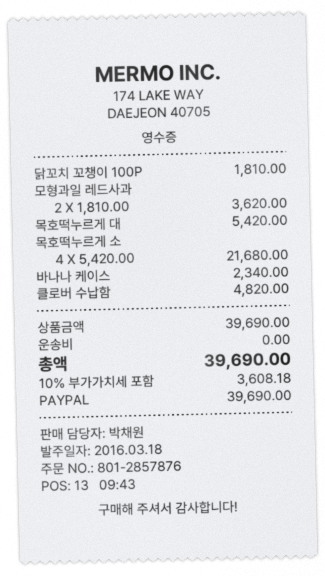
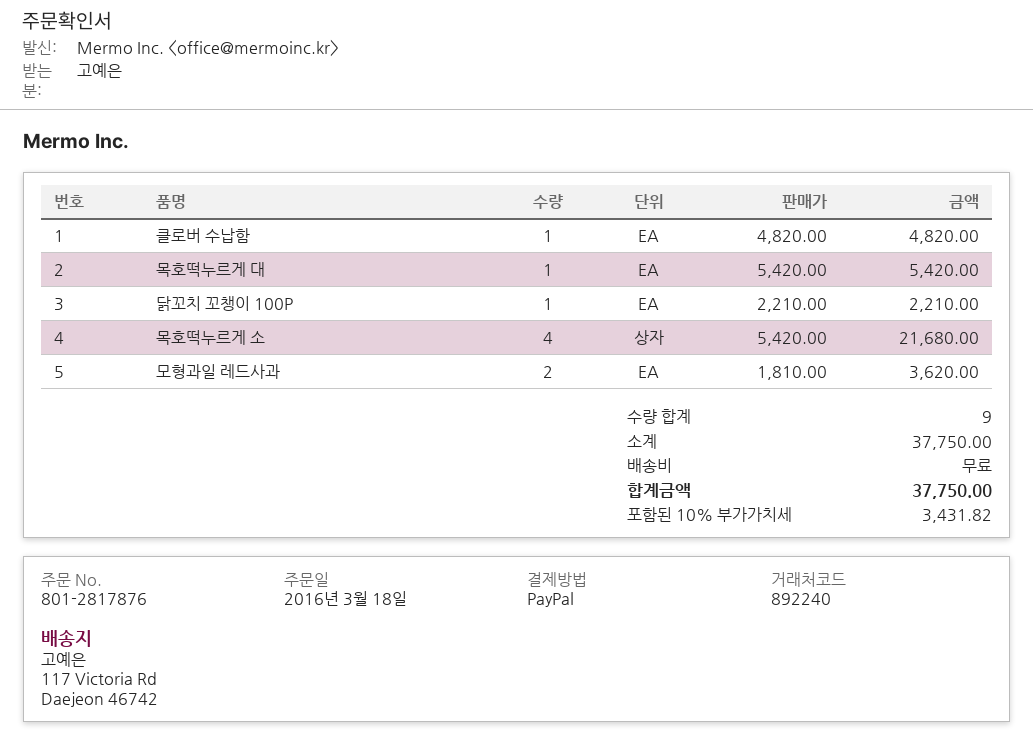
order number: 801-2857876 -> 801-2817876
닭꼬치 꼬챙이 100P: 1 x 1810.00 = 1810.00 -> 1 x 2210.00 = 2210.00
바나나 케이스: 1 x 2340.00 = 2340.00 -> none
subtotal: 39690.00 -> 37750.00
tax: 10% = 3608.18 -> 10% = 3431.82
total: 39690.00 -> 37750.00

